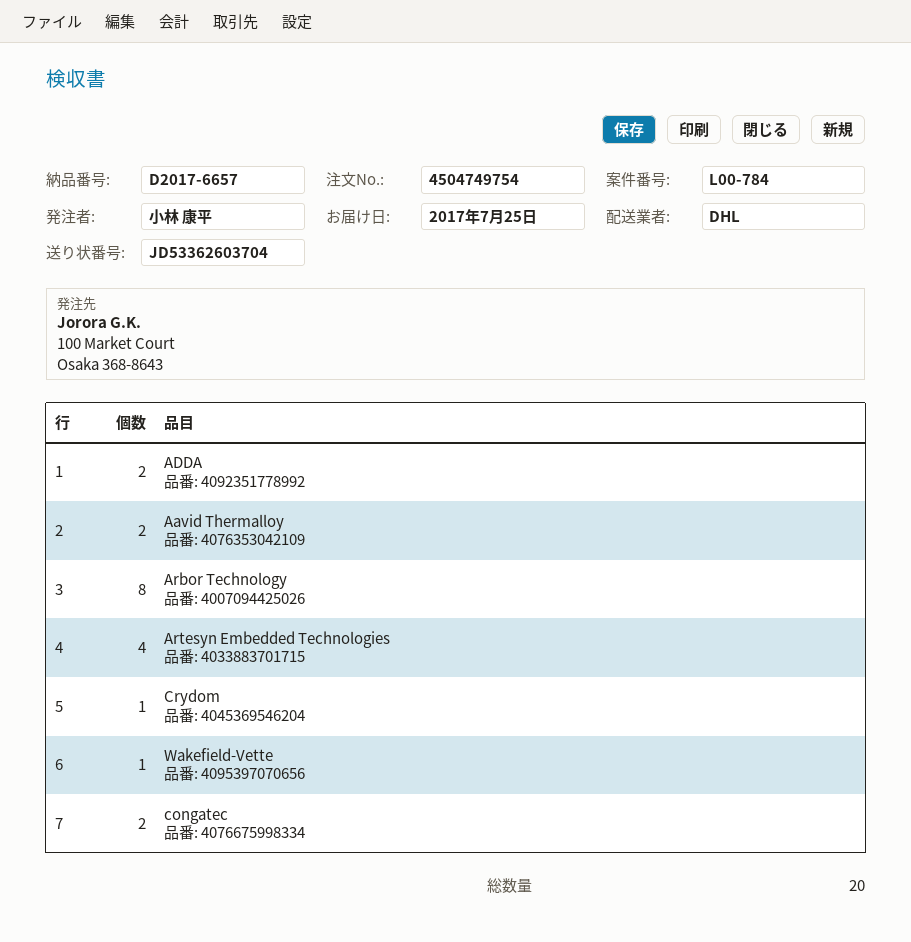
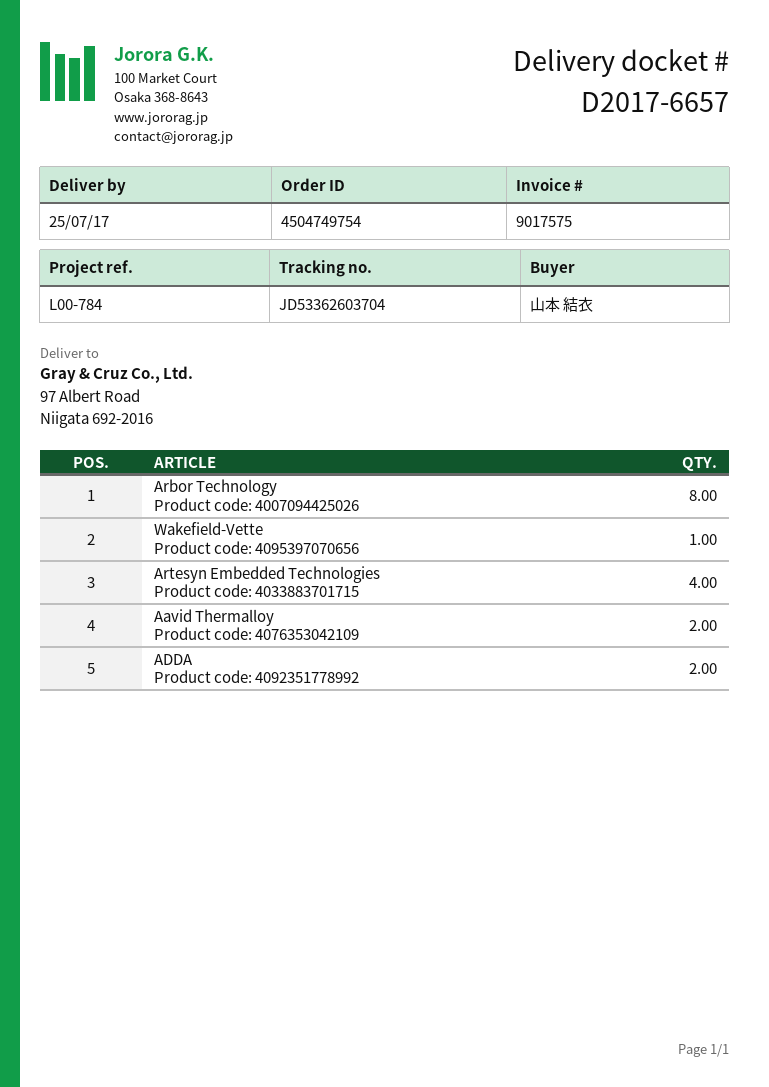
ordered by: 小林 康平 -> 山本 結衣
Crydom: 1 -> none
congatec: 2 -> none

